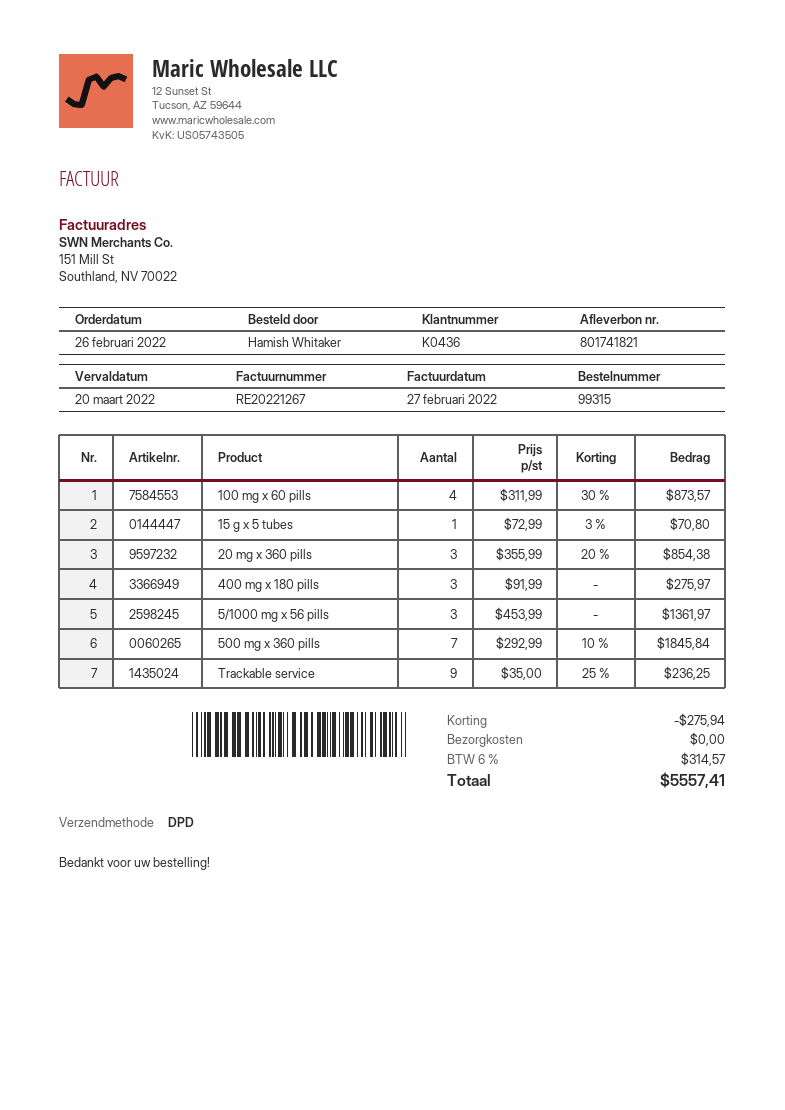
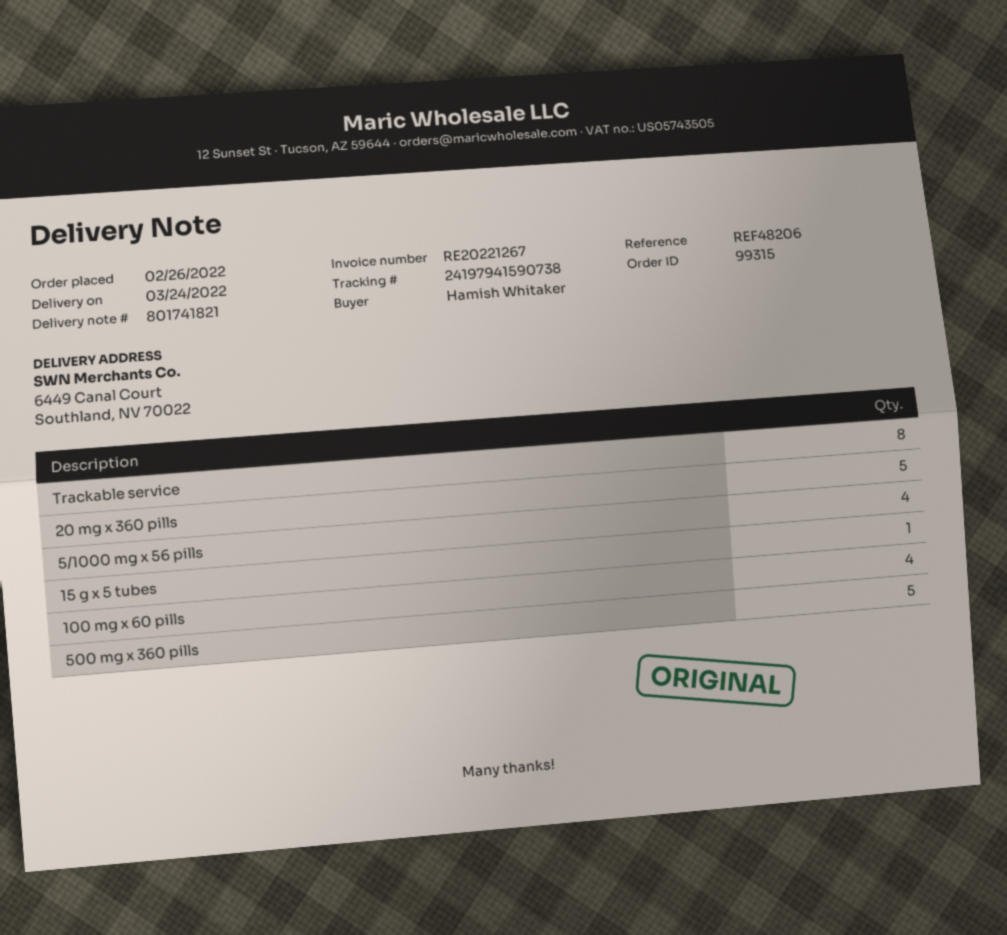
20 mg x 360 pills: 3 -> 5
400 mg x 180 pills: 3 -> none
5/1000 mg x 56 pills: 3 -> 4
500 mg x 360 pills: 7 -> 5
Trackable service: 9 -> 8

